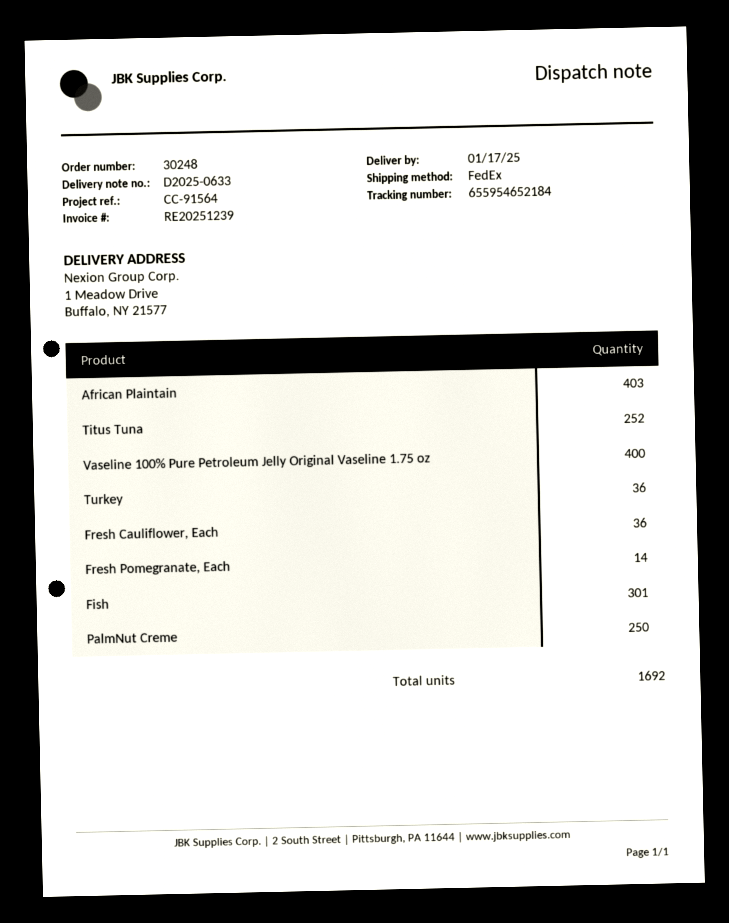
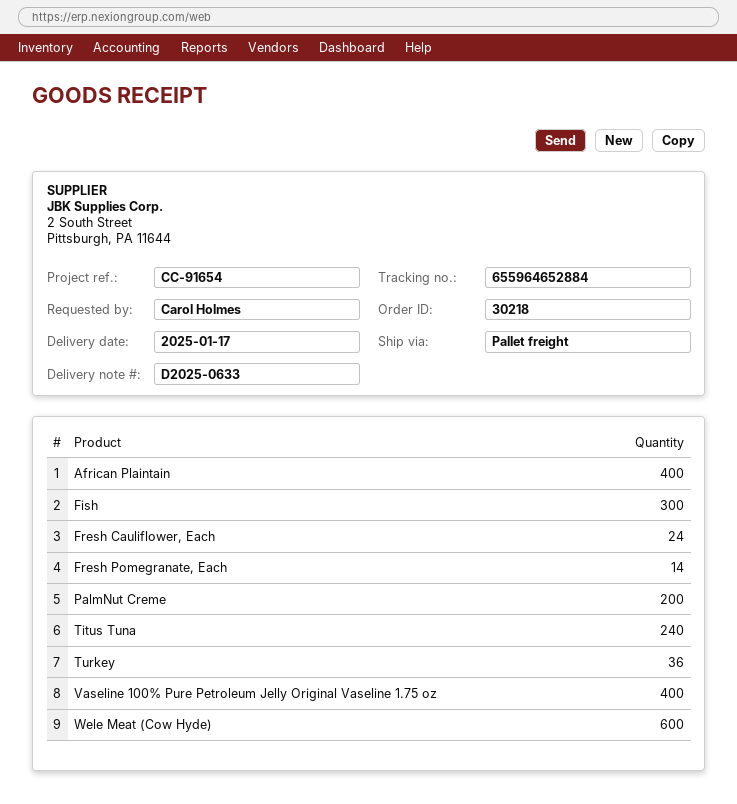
order number: 30248 -> 30218
reference: CC-91564 -> CC-91654
shipping method: FedEx -> pallet freight
tracking number: 655954652184 -> 655964652884
African Plaintain: 403 -> 400
Titus Tuna: 252 -> 240
Fresh Cauliflower, Each: 36 -> 24
Fish: 301 -> 300
PalmNut Creme: 250 -> 200
Wele Meat (Cow Hyde): none -> 600

